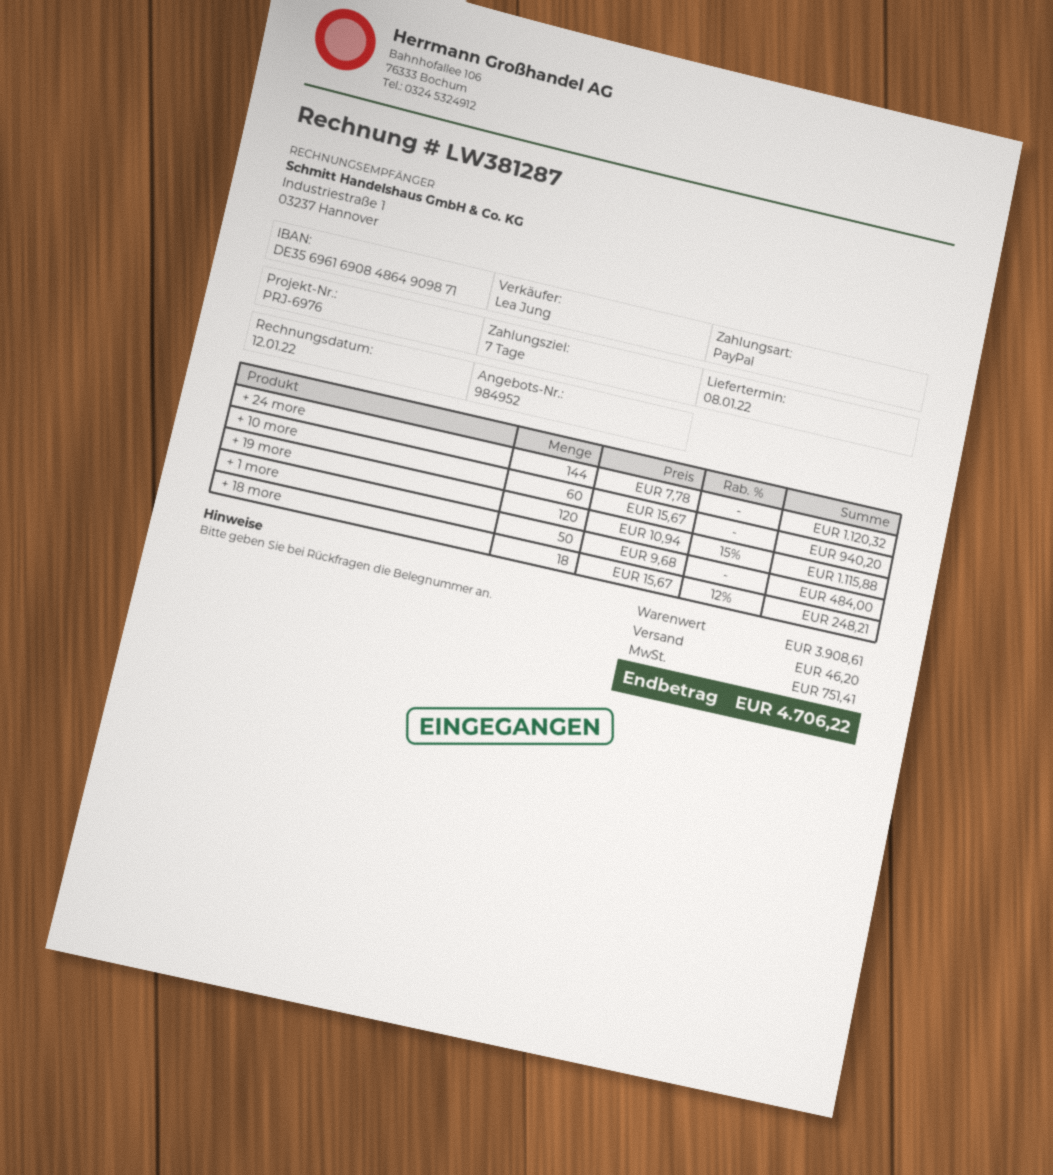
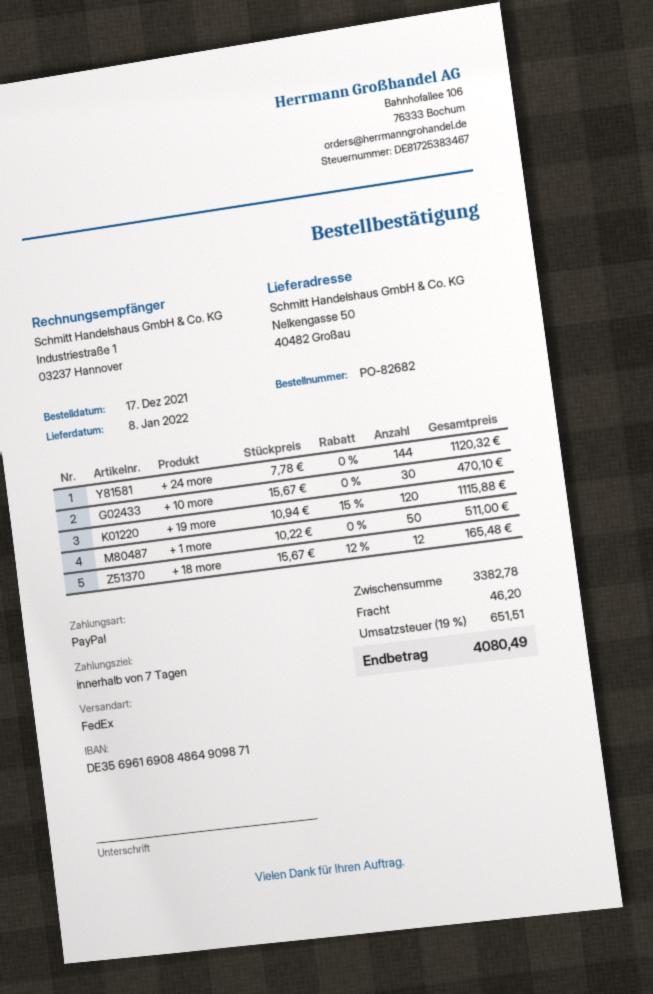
+ 10 more: 60 x 15.67 = 940.20 -> 30 x 15.67 = 470.10
+ 1 more: 50 x 9.68 = 484.00 -> 50 x 10.22 = 511.00
+ 18 more: 18 x 15.67 - 12% = 248.21 -> 12 x 15.67 - 12% = 165.48
subtotal: 3908.61 -> 3382.78
tax: 751.41 -> 651.51
total: 4706.22 -> 4080.49

